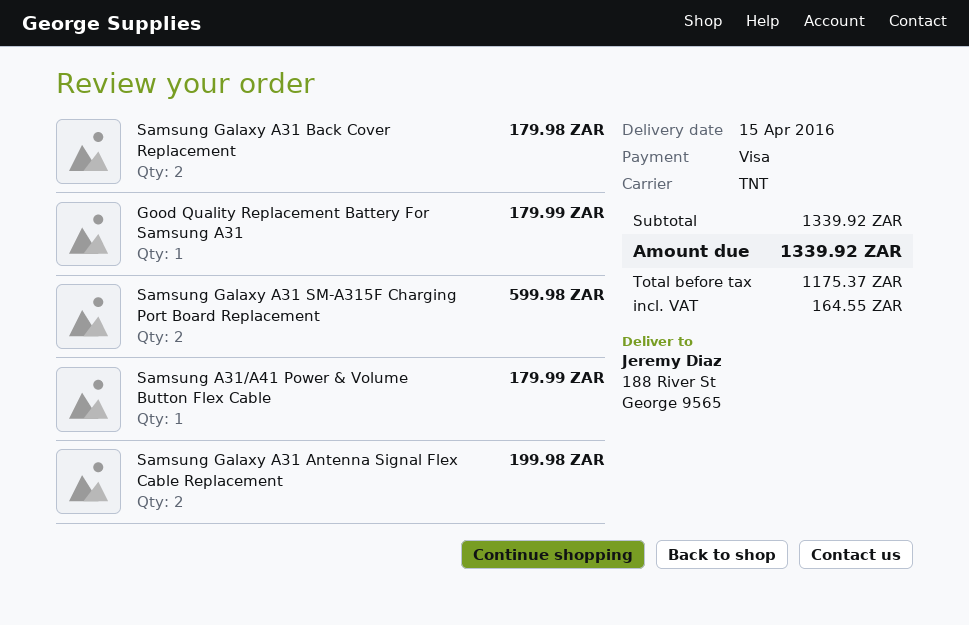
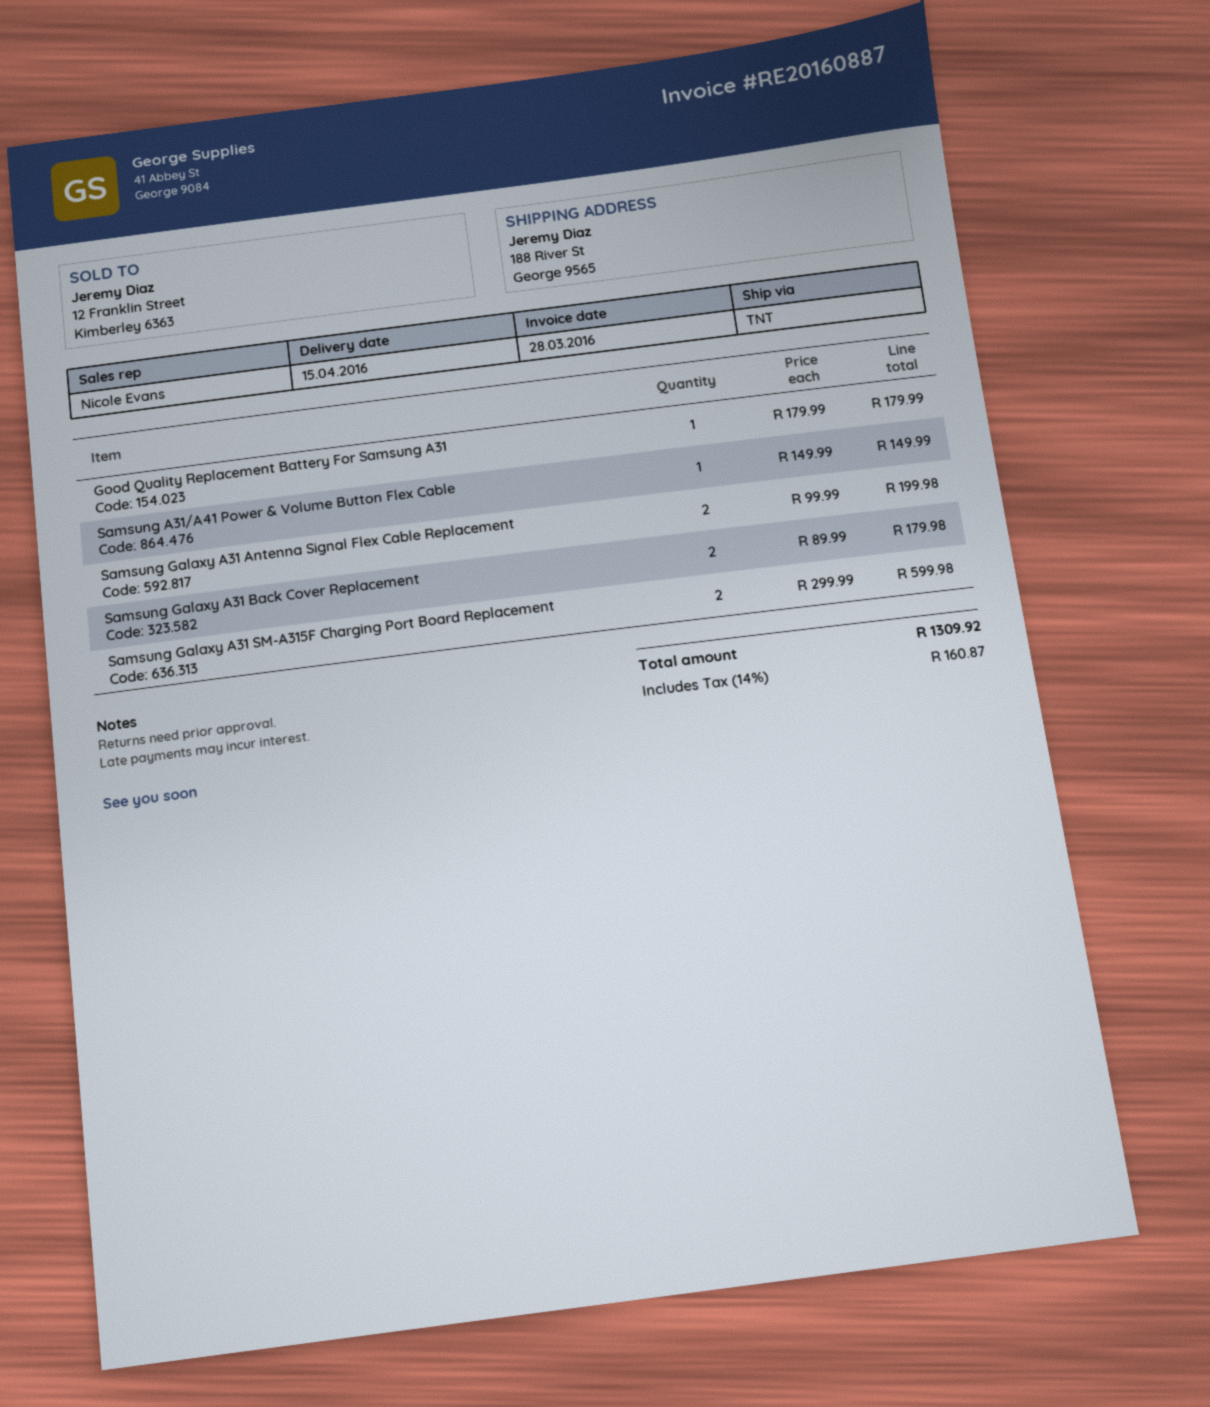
Samsung A31/A41 Power & Volume Button Flex Cable: 1 for 179.99 -> 1 for 149.99
tax: 164.55 -> 160.87
total: 1339.92 -> 1309.92

